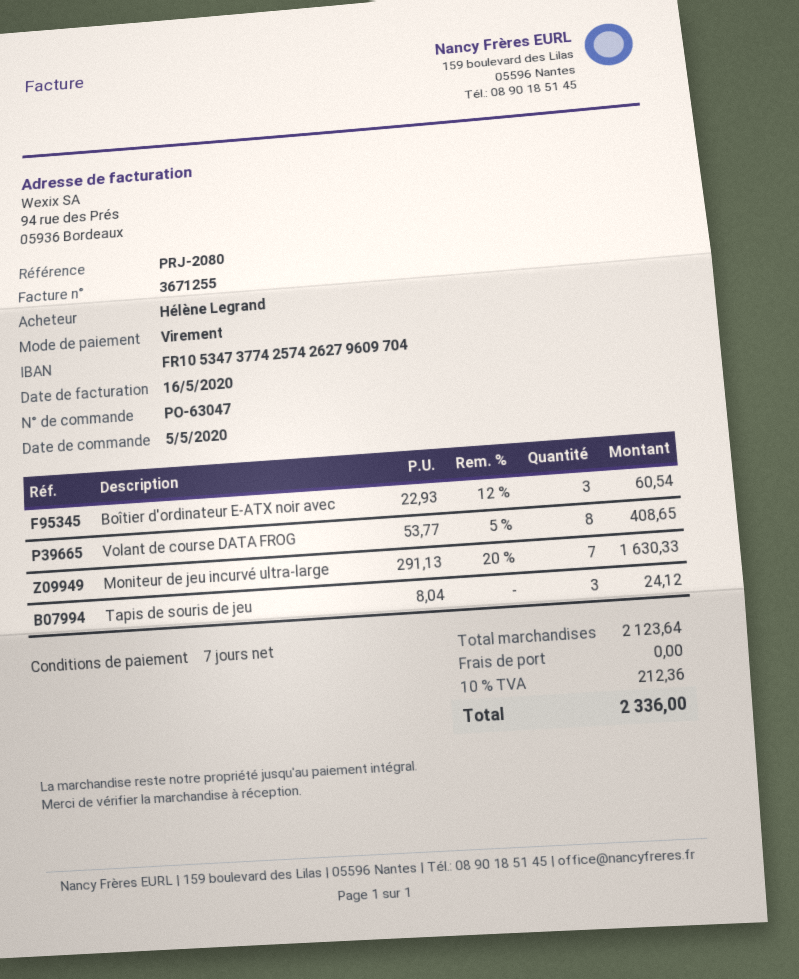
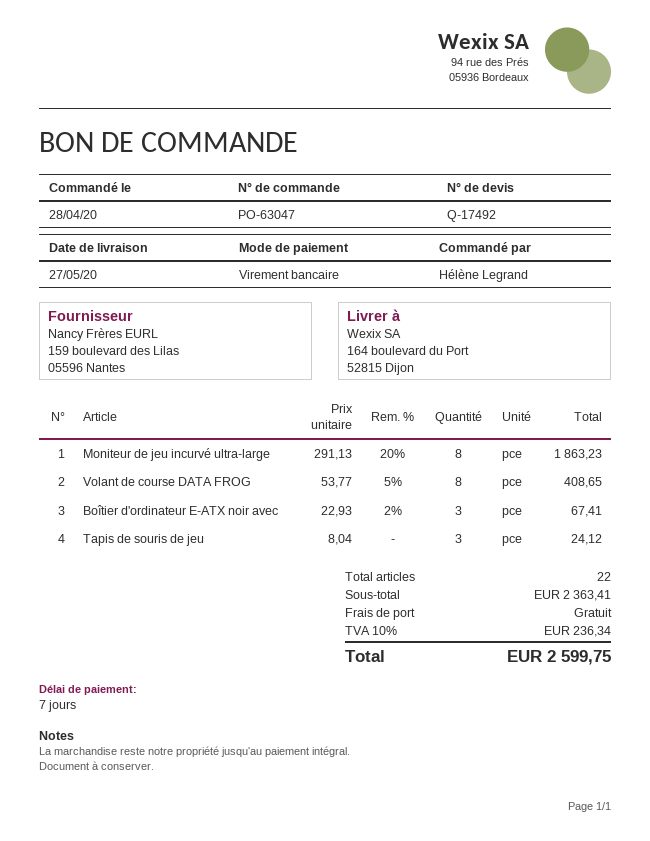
order date: 2020-05-05 -> 2020-04-28
Boîtier d'ordinateur E-ATX noir avec: 3 x 22.93 - 12% = 60.54 -> 3 x 22.93 - 2% = 67.41
Moniteur de jeu incurvé ultra-large: 7 x 291.13 - 20% = 1630.33 -> 8 x 291.13 - 20% = 1863.23
subtotal: 2123.64 -> 2363.41
tax: 10% = 212.36 -> 10% = 236.34
total: 2336.00 -> 2599.75

